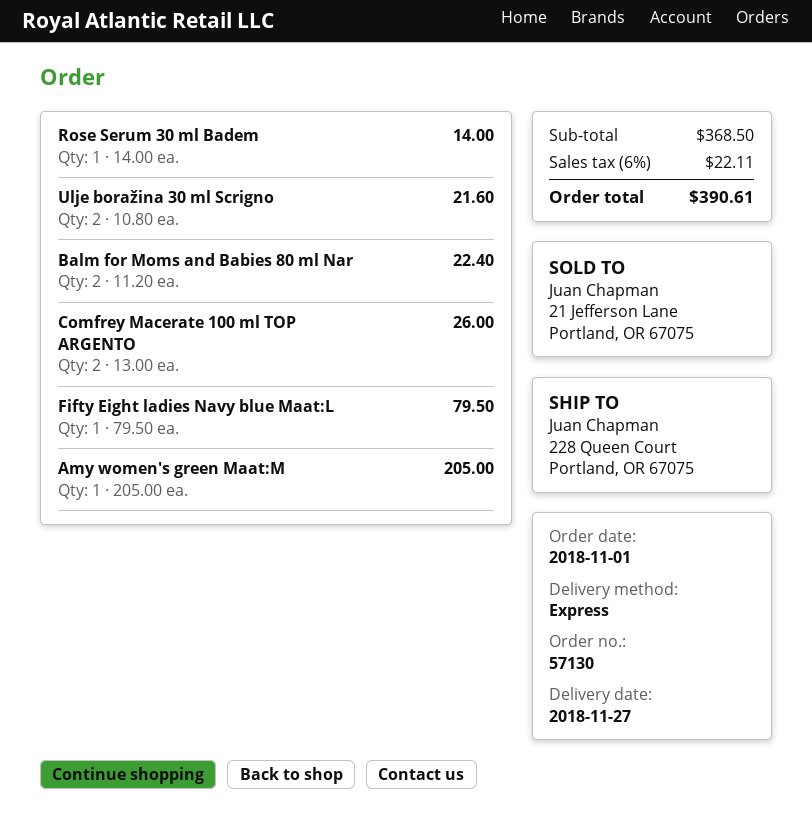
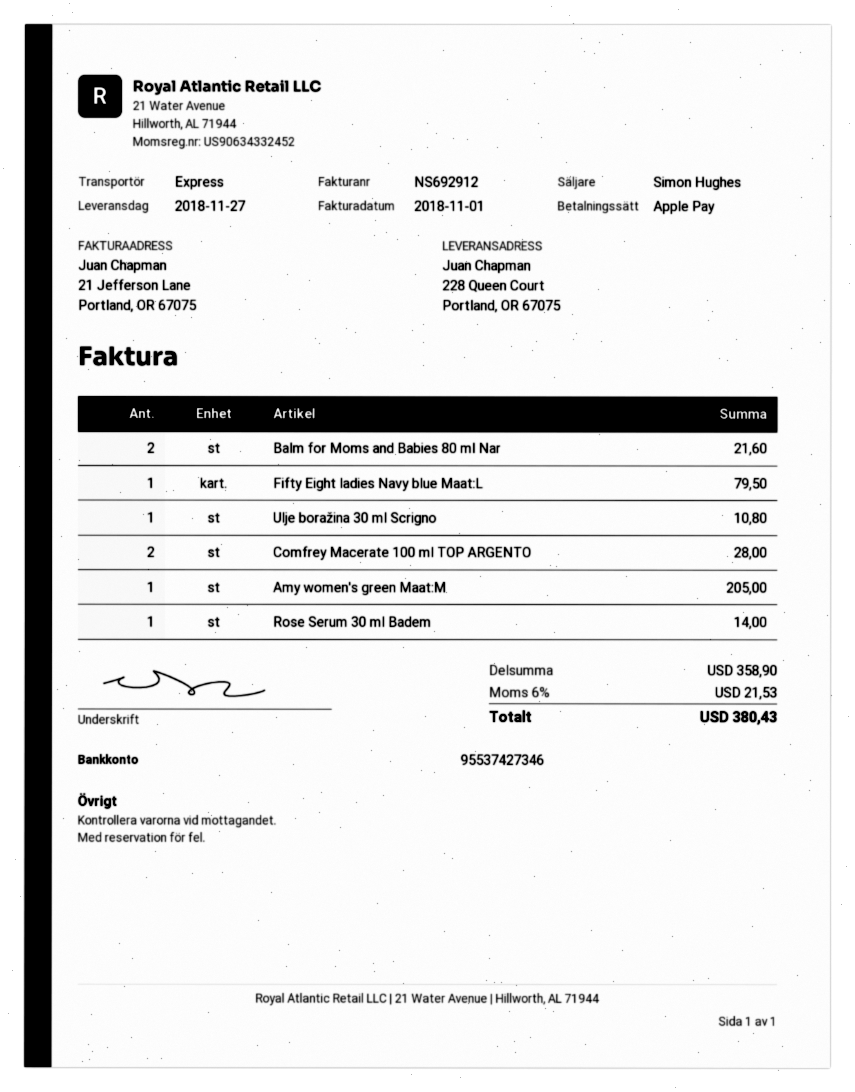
Ulje boražina 30 ml Scrigno: 2 for 21.60 -> 1 for 10.80
Balm for Moms and Babies 80 ml Nar: 2 for 22.40 -> 2 for 21.60
Comfrey Macerate 100 ml TOP ARGENTO: 2 for 26.00 -> 2 for 28.00
subtotal: 368.50 -> 358.90
tax: 6% = 22.11 -> 6% = 21.53
total: 390.61 -> 380.43

